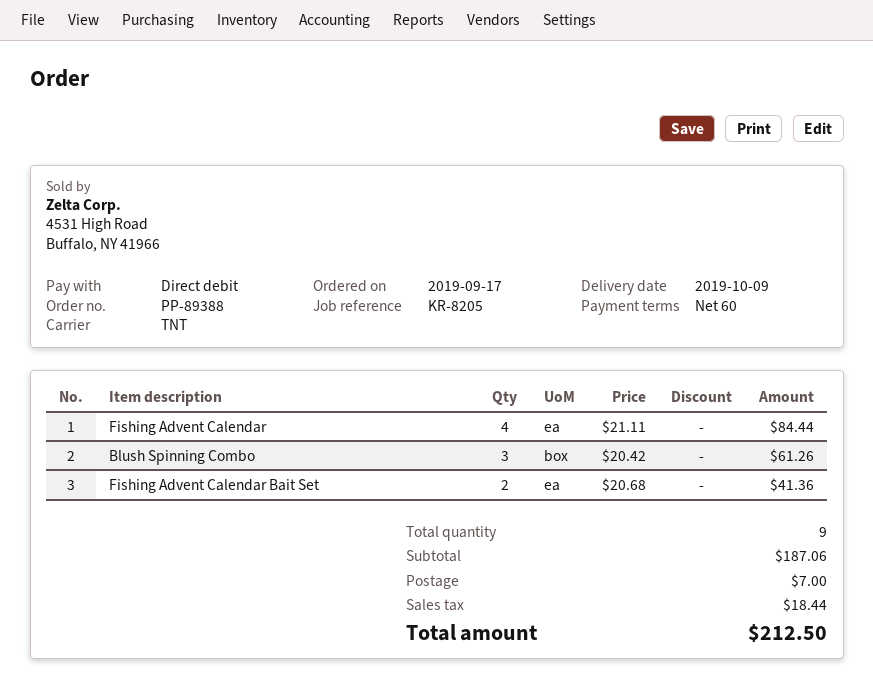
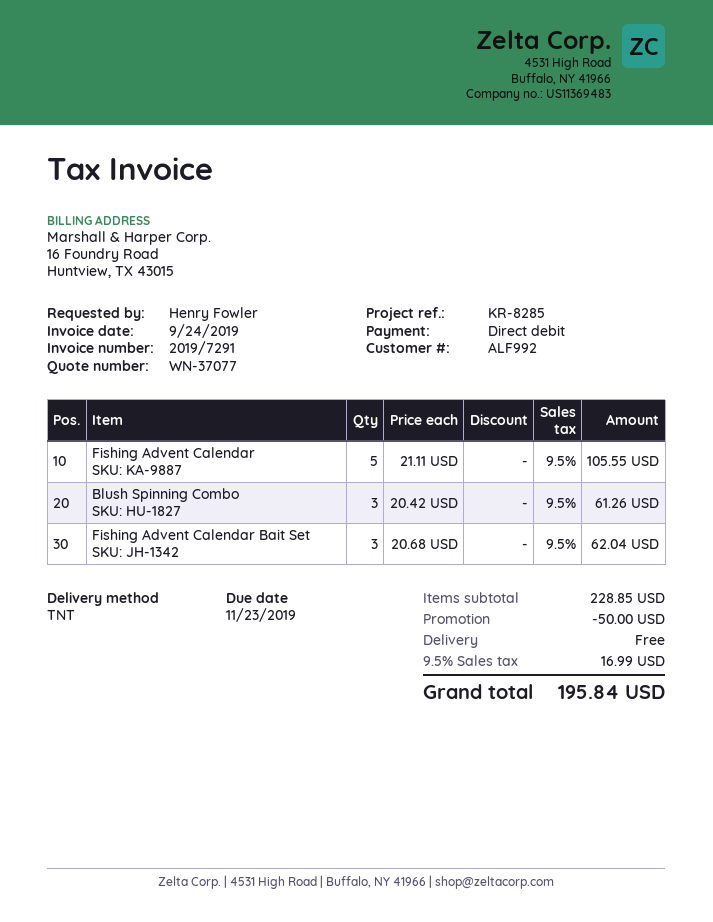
reference: KR-8205 -> KR-8285
Fishing Advent Calendar: 4 x 21.11 = 84.44 -> 5 x 21.11 = 105.55
Fishing Advent Calendar Bait Set: 2 x 20.68 = 41.36 -> 3 x 20.68 = 62.04
subtotal: 187.06 -> 228.85
discount: none -> 50.00
shipping: 7.00 -> 0.00
tax: 18.44 -> 16.99
total: 212.50 -> 195.84

